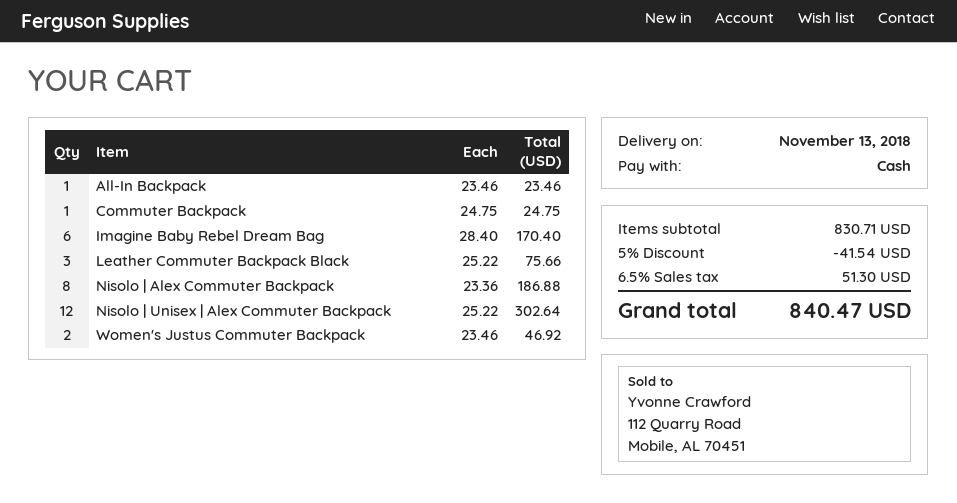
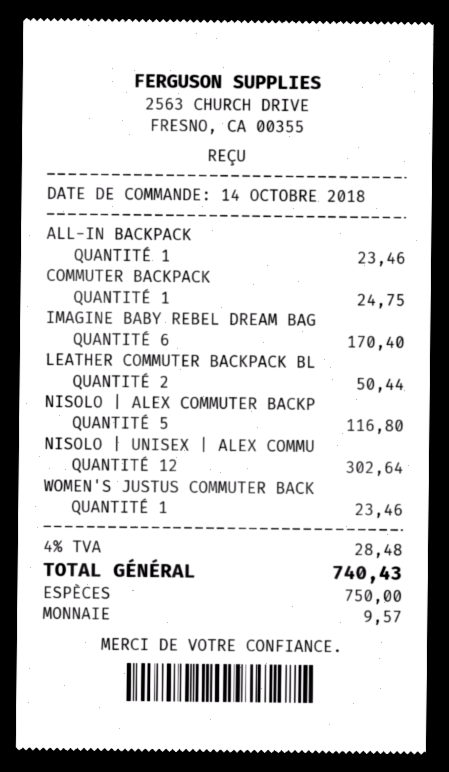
Leather Commuter Backpack Black: 3 for 75.66 -> 2 for 50.44
Nisolo | Alex Commuter Backpack: 8 for 186.88 -> 5 for 116.80
Women's Justus Commuter Backpack: 2 for 46.92 -> 1 for 23.46
discount: 5% = 41.54 -> none
tax: 6.5% = 51.30 -> 4% = 28.48
total: 840.47 -> 740.43

